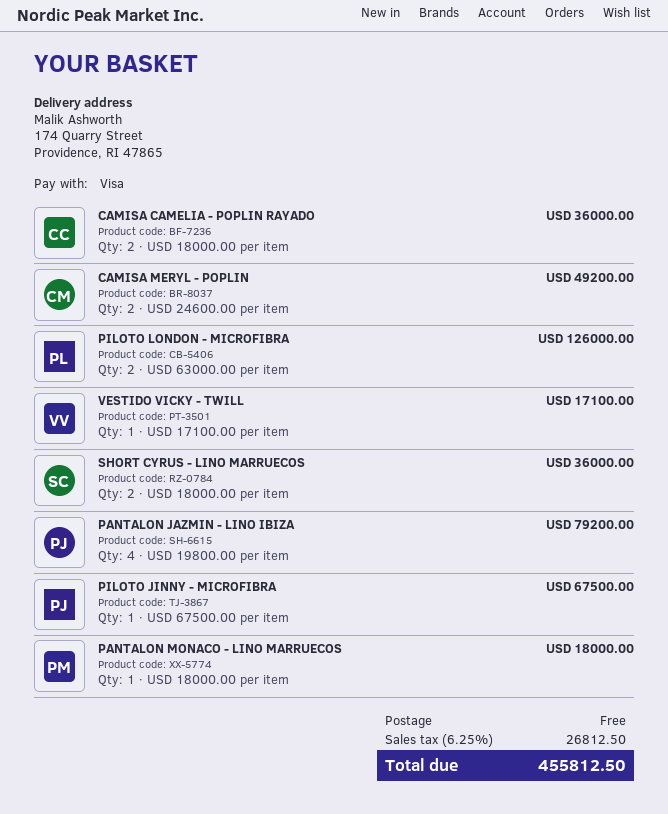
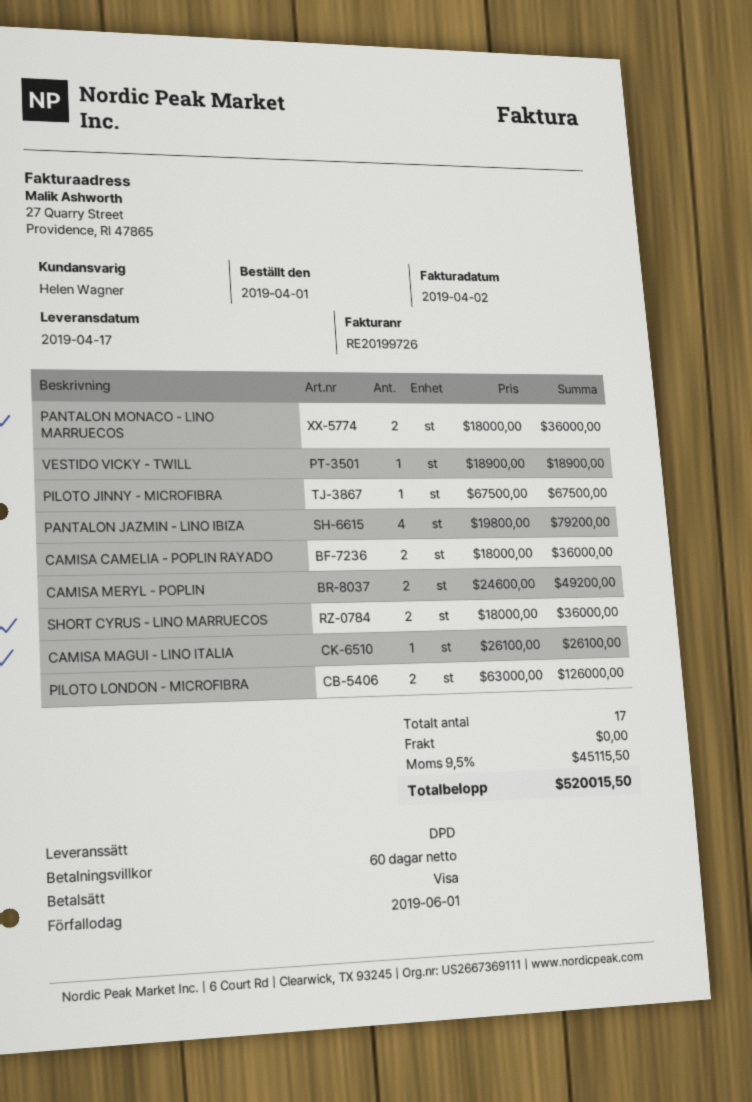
VESTIDO VICKY - TWILL: 1 x 17100.00 = 17100.00 -> 1 x 18900.00 = 18900.00
PANTALON MONACO - LINO MARRUECOS: 1 x 18000.00 = 18000.00 -> 2 x 18000.00 = 36000.00
CAMISA MAGUI - LINO ITALIA: none -> 1 x 26100.00 = 26100.00
tax: 6.25% = 26812.50 -> 9.5% = 45115.50
total: 455812.50 -> 520015.50

